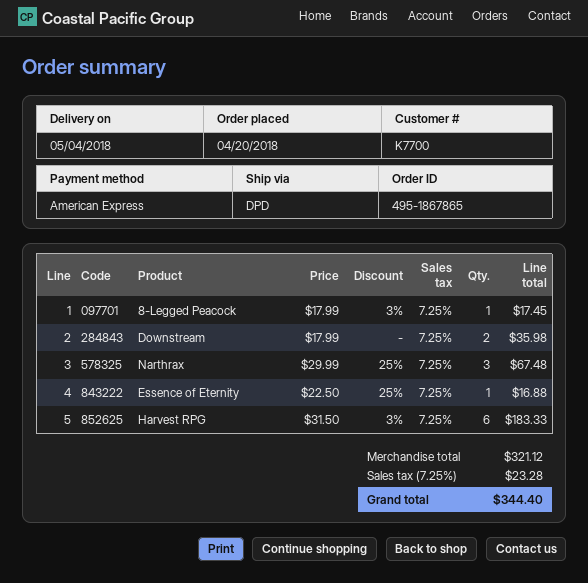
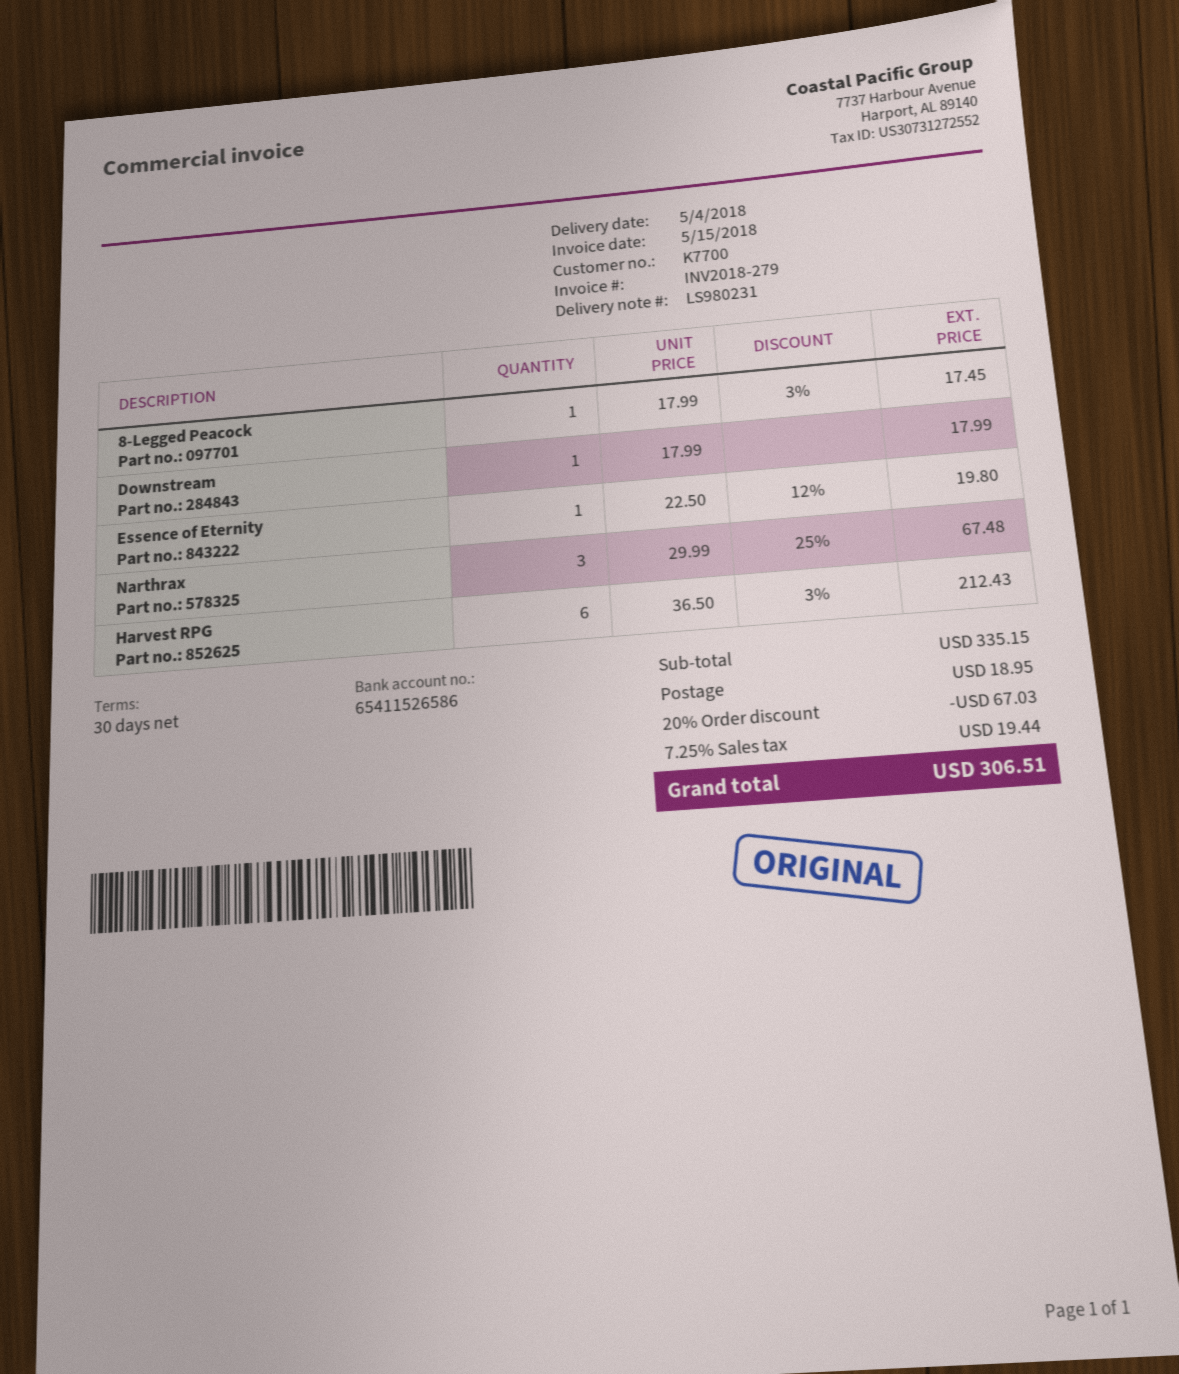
Downstream: 2 x 17.99 = 35.98 -> 1 x 17.99 = 17.99
Essence of Eternity: 1 x 22.50 - 25% = 16.88 -> 1 x 22.50 - 12% = 19.80
Harvest RPG: 6 x 31.50 - 3% = 183.33 -> 6 x 36.50 - 3% = 212.43
subtotal: 321.12 -> 335.15
discount: none -> 20% = 67.03
shipping: none -> 18.95
tax: 7.25% = 23.28 -> 7.25% = 19.44
total: 344.40 -> 306.51

